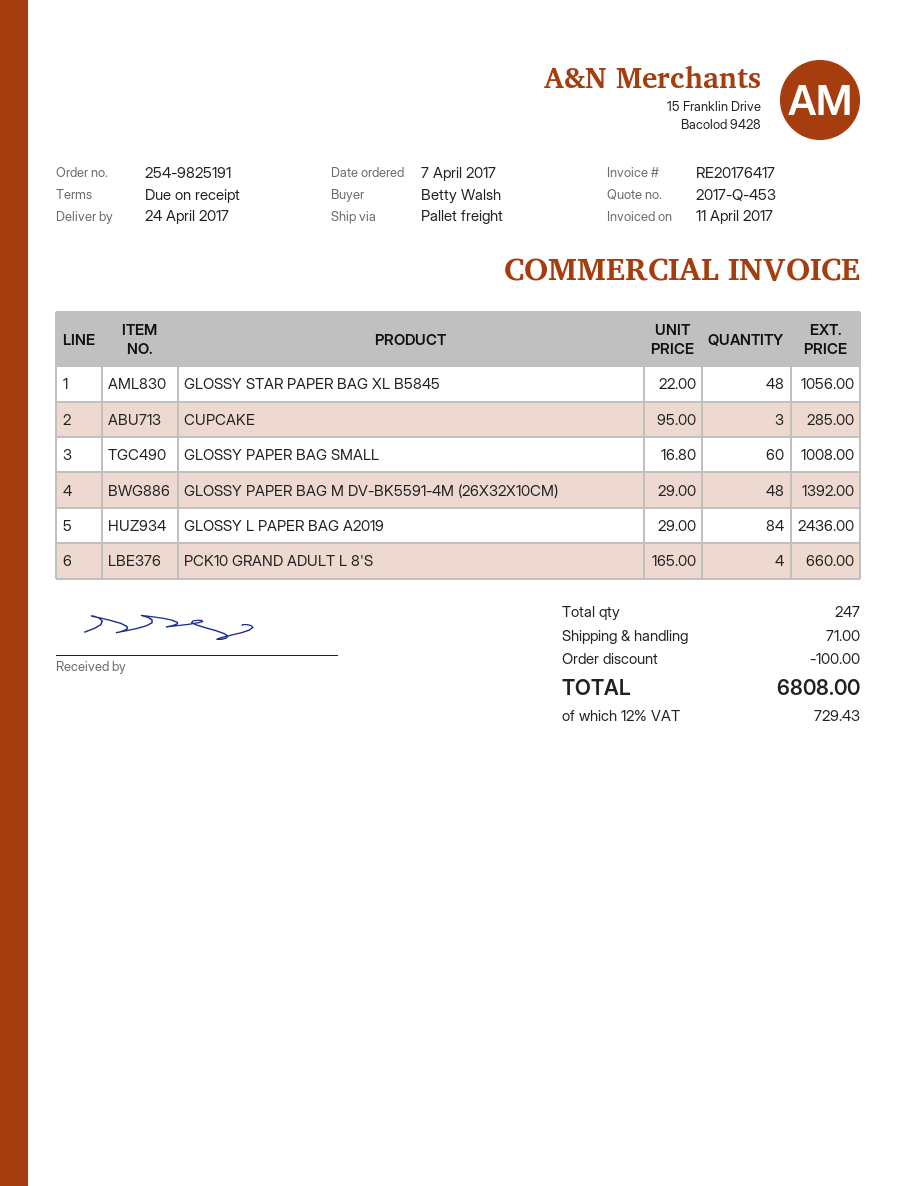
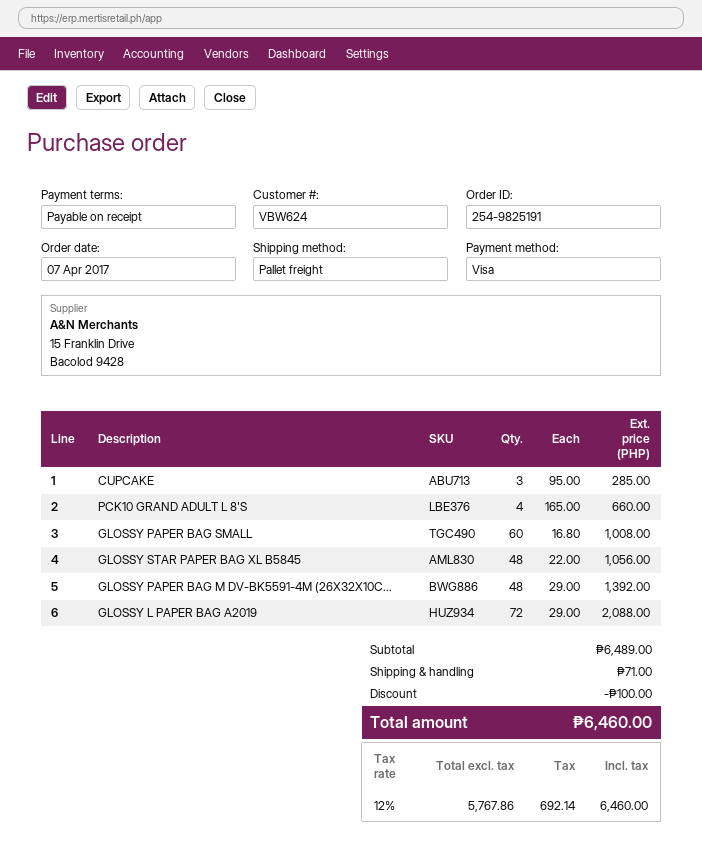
GLOSSY L PAPER BAG A2019: 84 x 29.00 = 2436.00 -> 72 x 29.00 = 2088.00
tax: 12% = 729.43 -> 12% = 692.14
total: 6808.00 -> 6460.00

